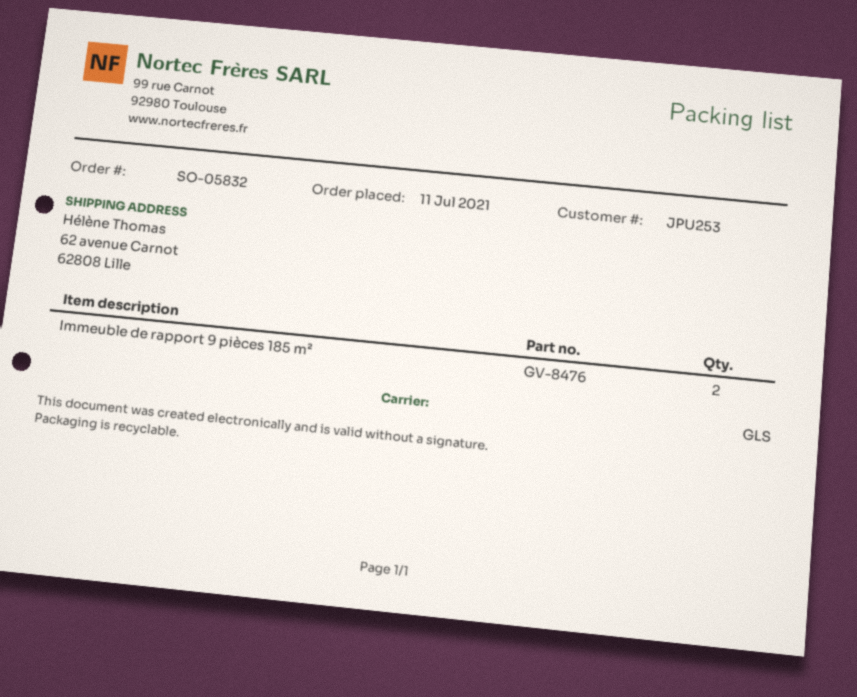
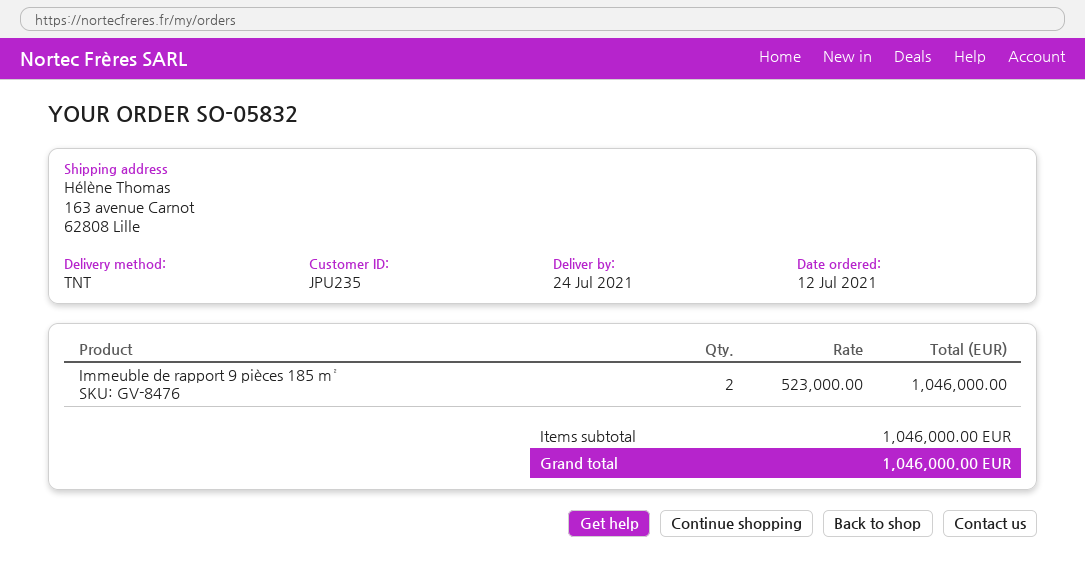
order date: 2021-07-11 -> 2021-07-12
customer number: JPU253 -> JPU235
shipping method: GLS -> TNT
ship to: 62 avenue Carnot, 62808 Lille -> 163 avenue Carnot, 62808 Lille

